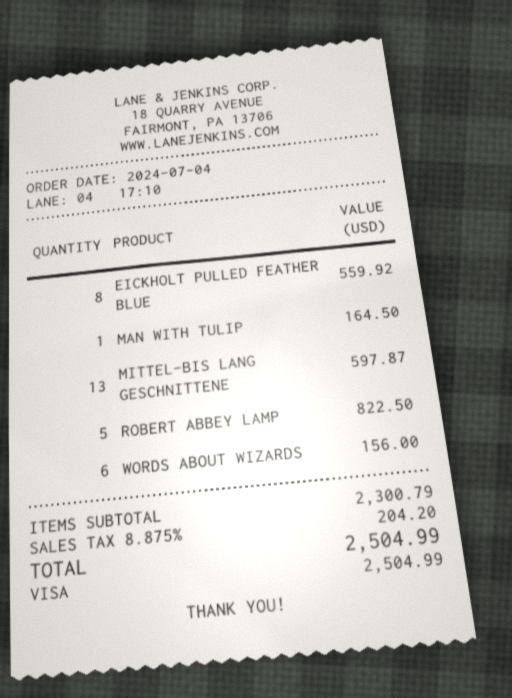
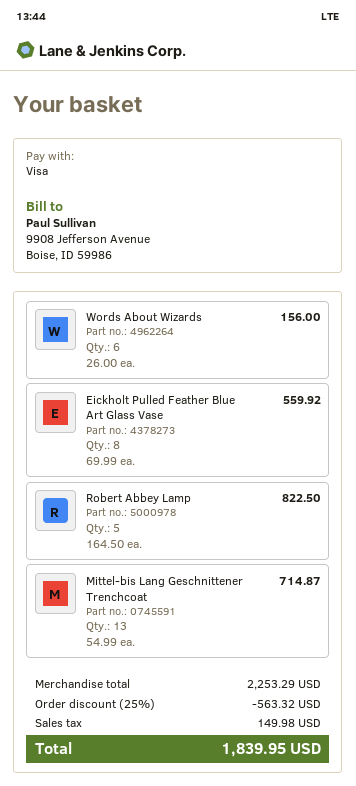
MAN WITH TULIP: 1 for 164.50 -> none
MITTEL-BIS LANG GESCHNITTENE: 13 for 597.87 -> 13 for 714.87
subtotal: 2300.79 -> 2253.29
discount: none -> 25% = 563.32
tax: 204.20 -> 149.98
total: 2504.99 -> 1839.95

